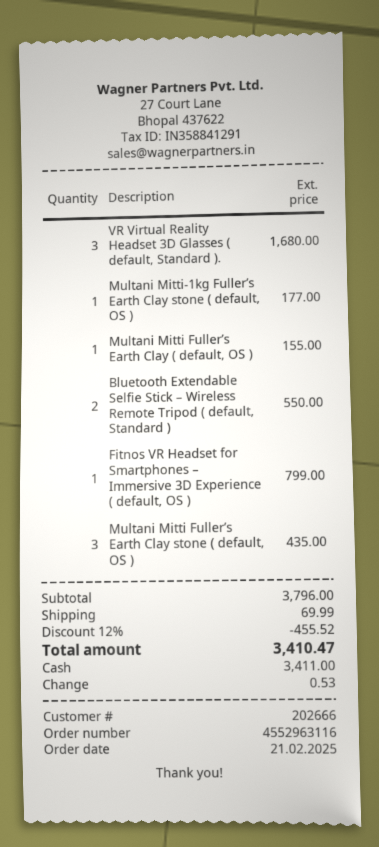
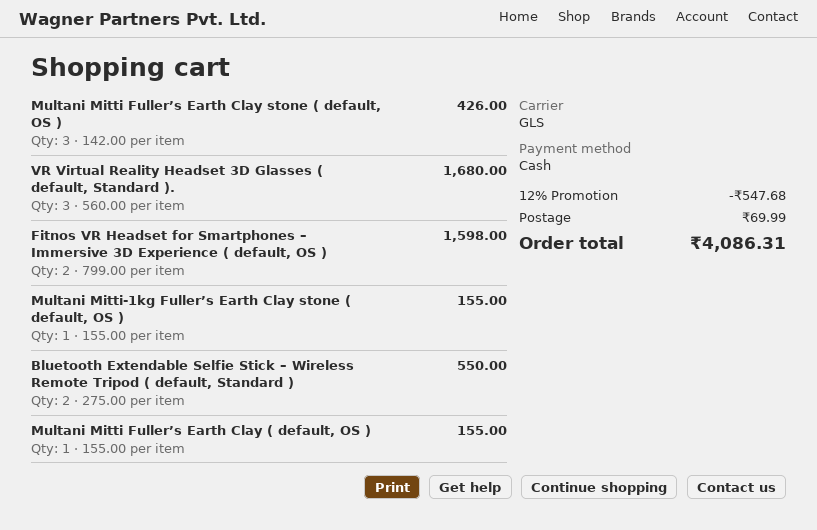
Multani Mitti-1kg Fuller’s Earth Clay stone ( default, OS ): 1 for 177.00 -> 1 for 155.00
Fitnos VR Headset for Smartphones – Immersive 3D Experience ( default, OS ): 1 for 799.00 -> 2 for 1598.00
Multani Mitti Fuller’s Earth Clay stone ( default, OS ): 3 for 435.00 -> 3 for 426.00
discount: 12% = 455.52 -> 12% = 547.68
total: 3410.47 -> 4086.31

